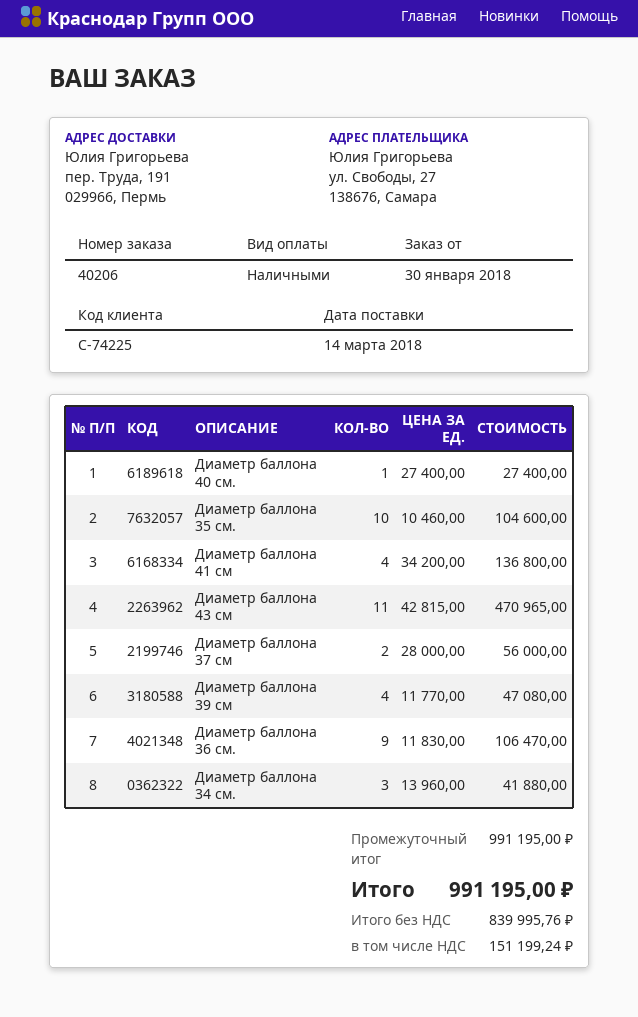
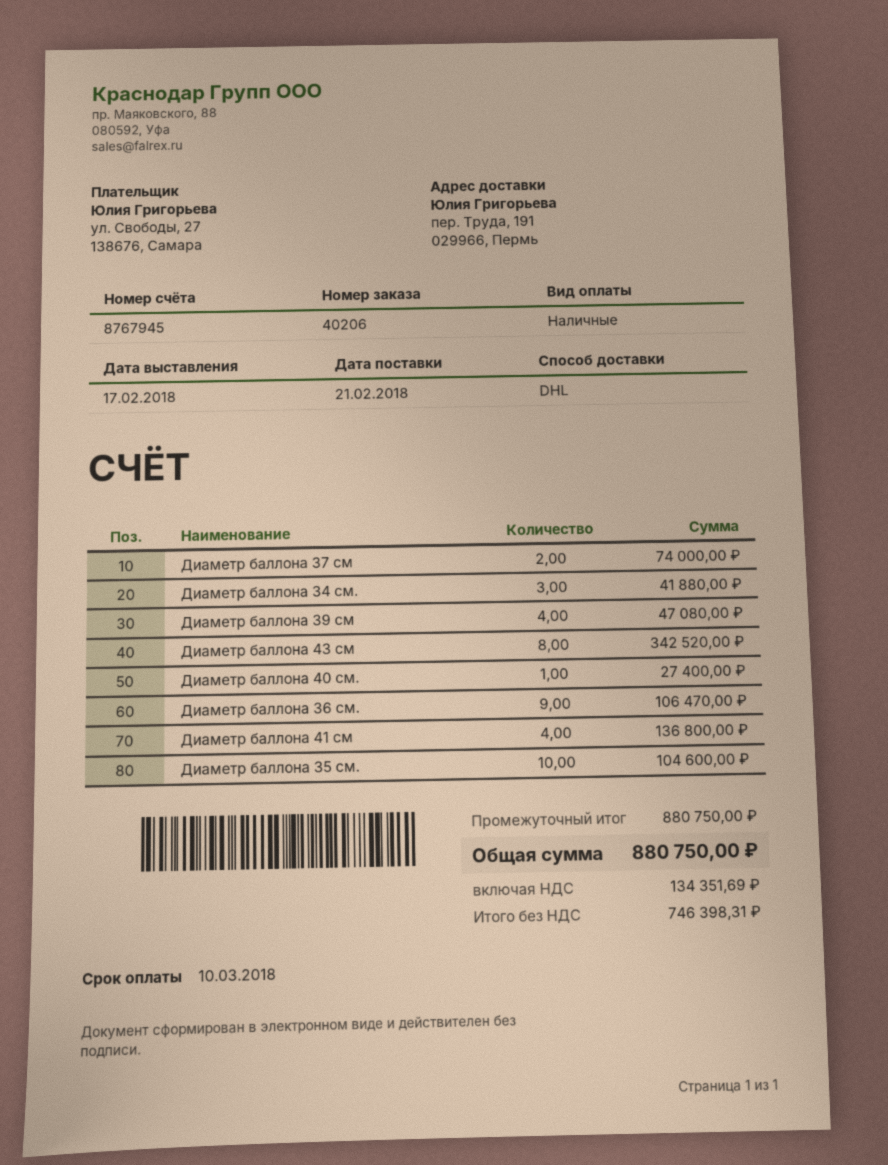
delivery date: 2018-03-14 -> 2018-02-21
Диаметр баллона 43 см: 11 for 470965.00 -> 8 for 342520.00
Диаметр баллона 37 см: 2 for 56000.00 -> 2 for 74000.00
subtotal: 991195.00 -> 880750.00
net: 839995.76 -> 746398.31
tax: 151199.24 -> 134351.69
total: 991195.00 -> 880750.00

